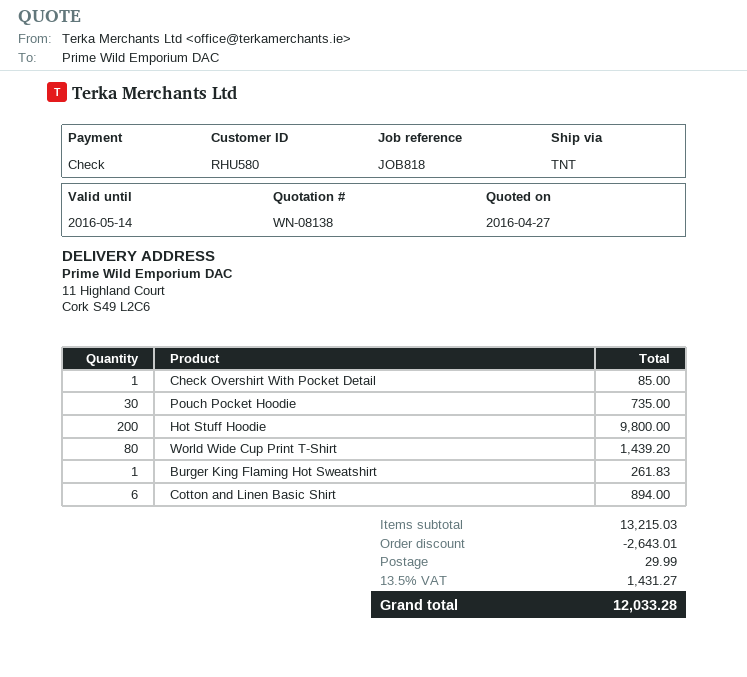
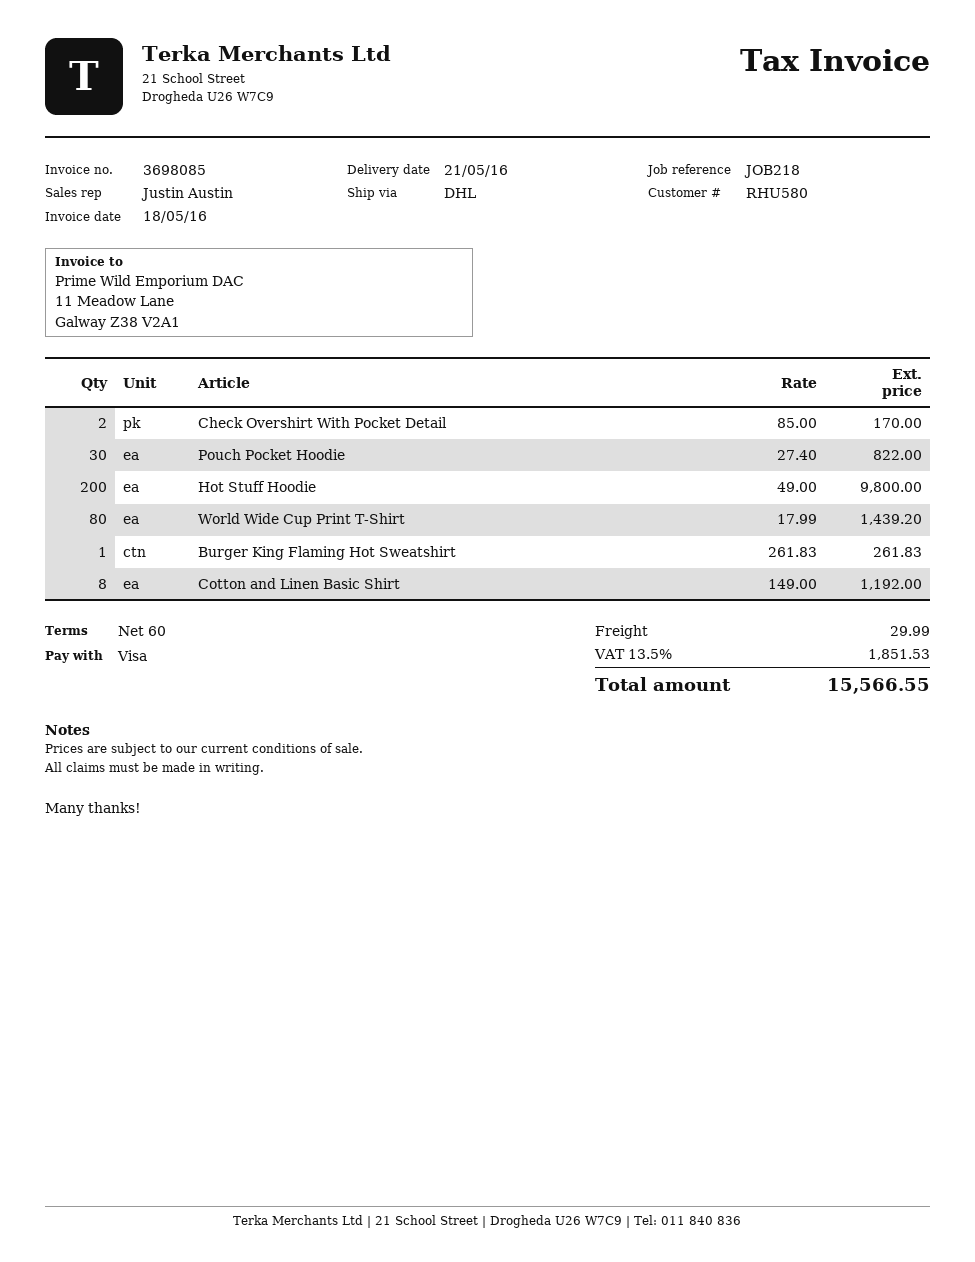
reference: JOB818 -> JOB218
payment method: cheque -> Visa
shipping method: TNT -> DHL
Check Overshirt With Pocket Detail: 1 for 85.00 -> 2 for 170.00
Pouch Pocket Hoodie: 30 for 735.00 -> 30 for 822.00
Cotton and Linen Basic Shirt: 6 for 894.00 -> 8 for 1192.00
discount: 2643.01 -> none
tax: 13.5% = 1431.27 -> 13.5% = 1851.53
total: 12033.28 -> 15566.55

